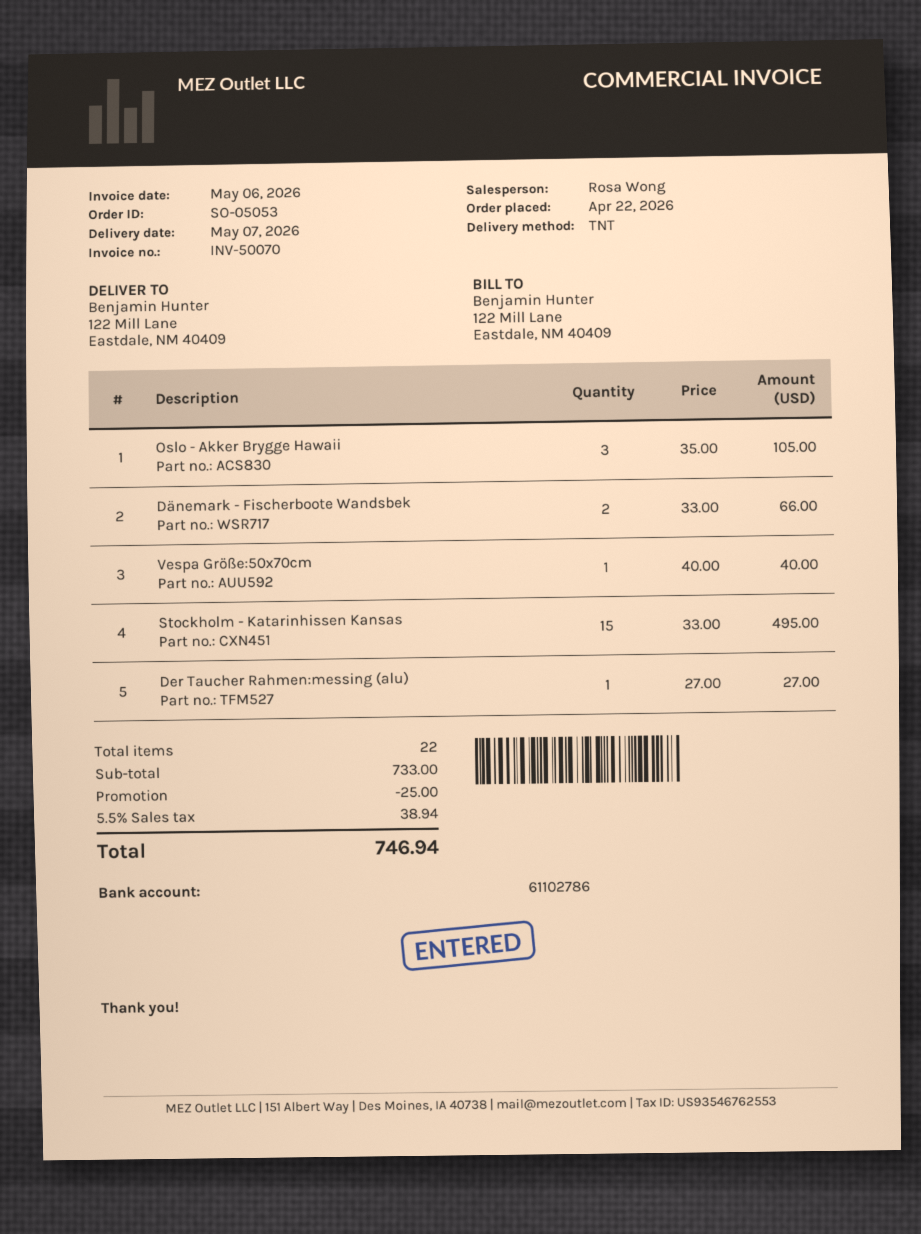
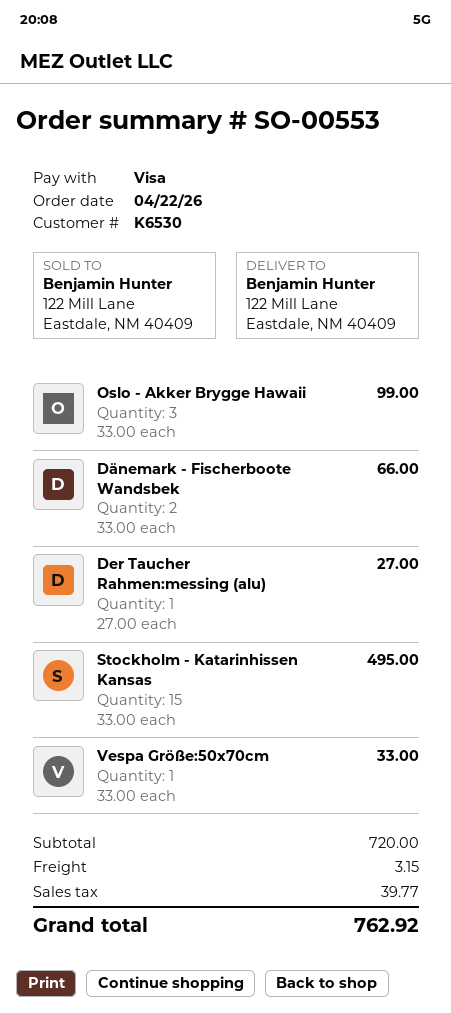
order number: SO-05053 -> SO-00553
Oslo - Akker Brygge Hawaii: 3 x 35.00 = 105.00 -> 3 x 33.00 = 99.00
Vespa Größe:50x70cm: 1 x 40.00 = 40.00 -> 1 x 33.00 = 33.00
subtotal: 733.00 -> 720.00
discount: 25.00 -> none
shipping: none -> 3.15
tax: 38.94 -> 39.77
total: 746.94 -> 762.92

